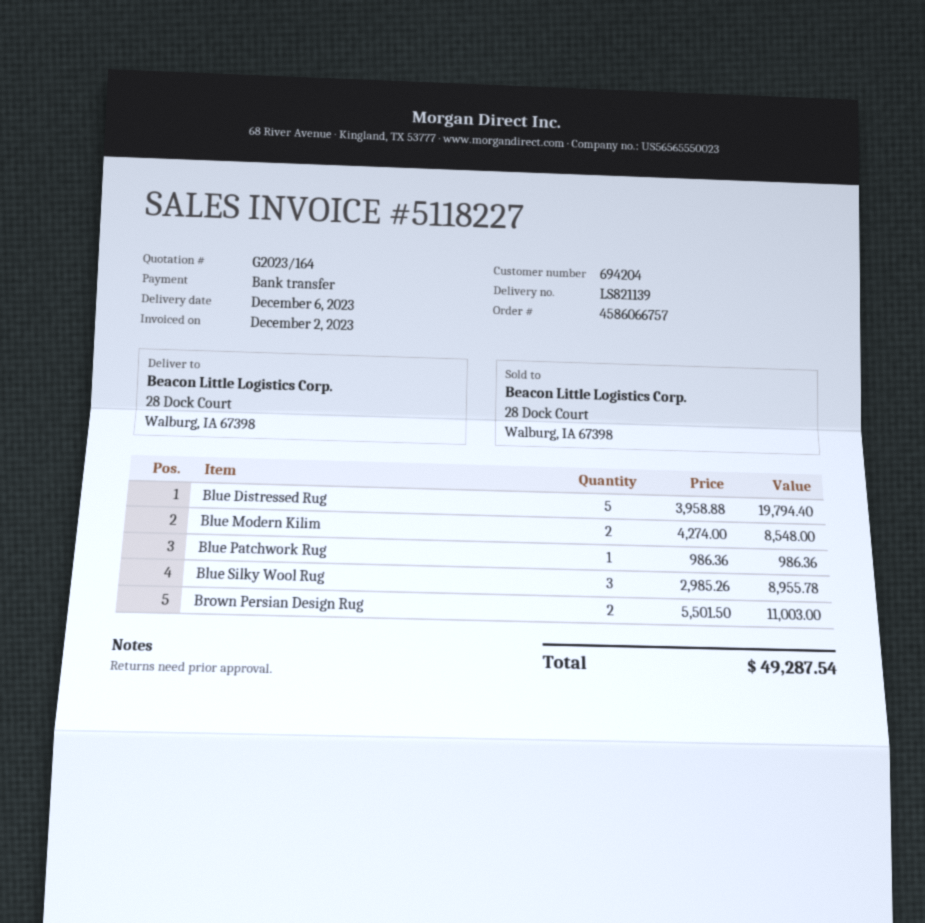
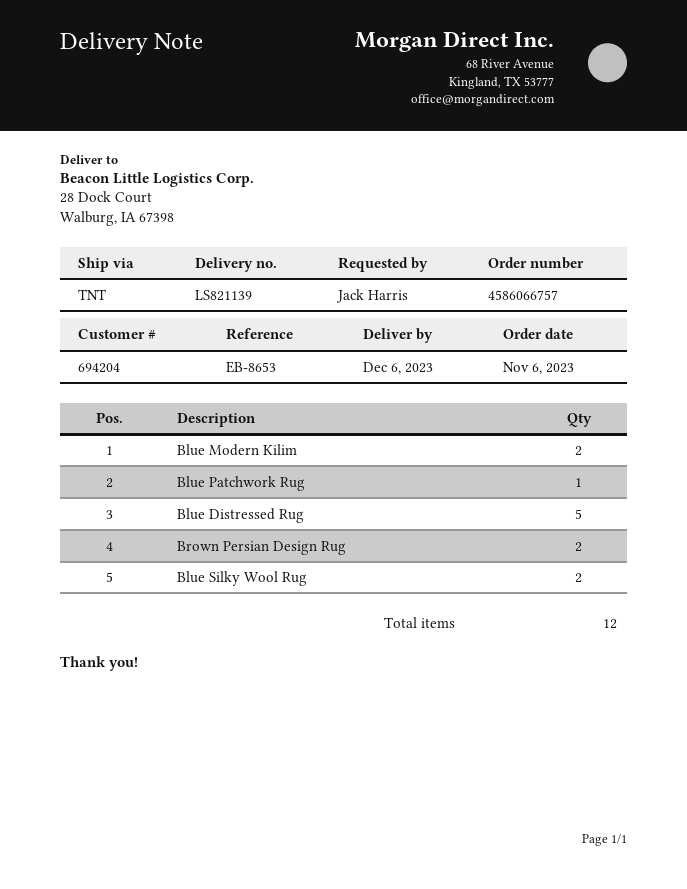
Blue Silky Wool Rug: 3 -> 2

